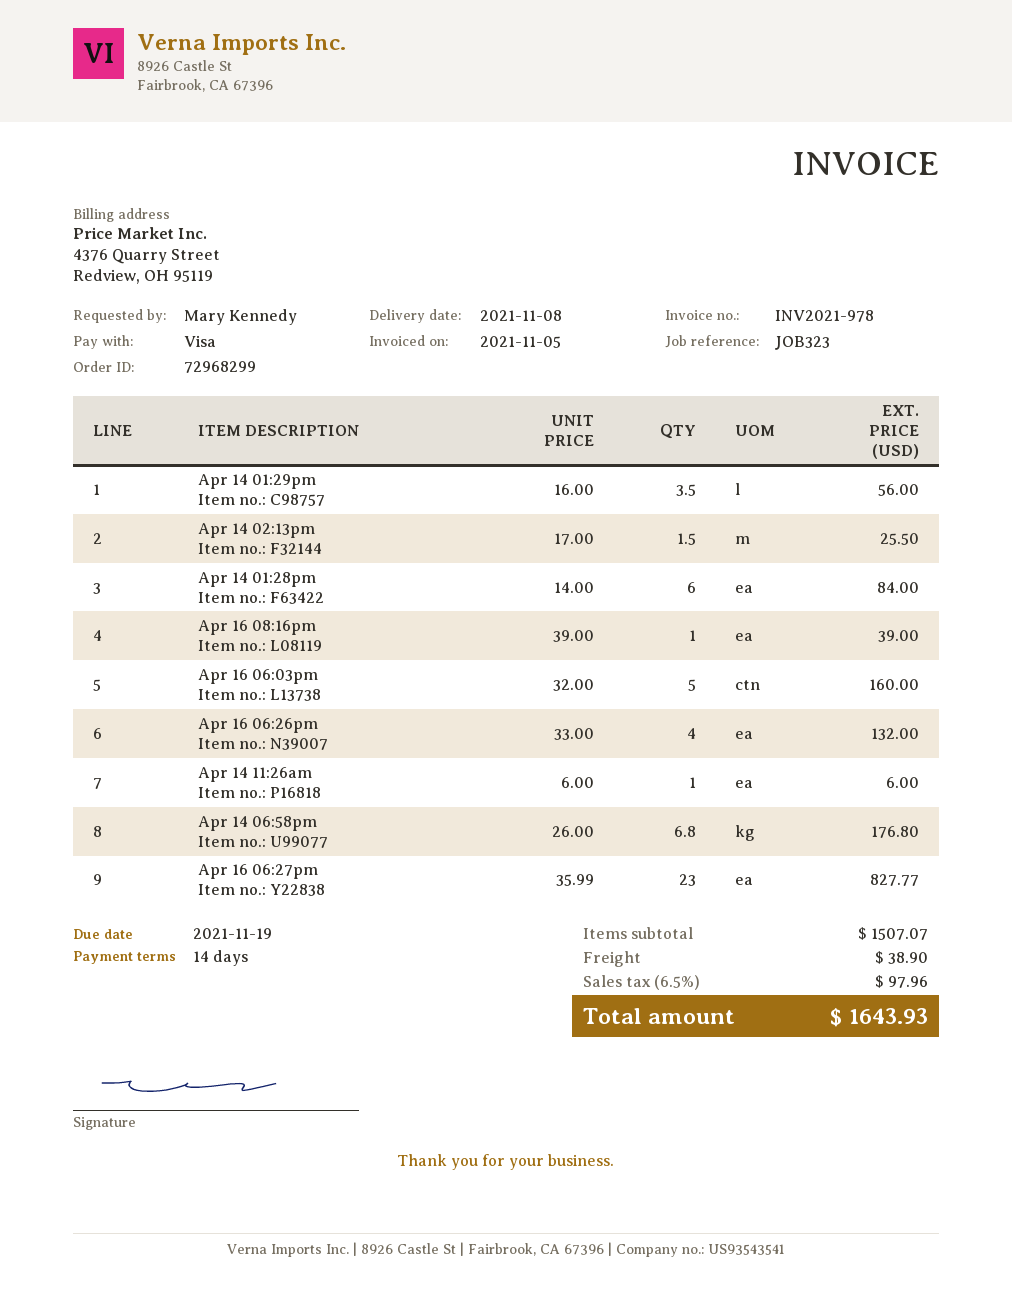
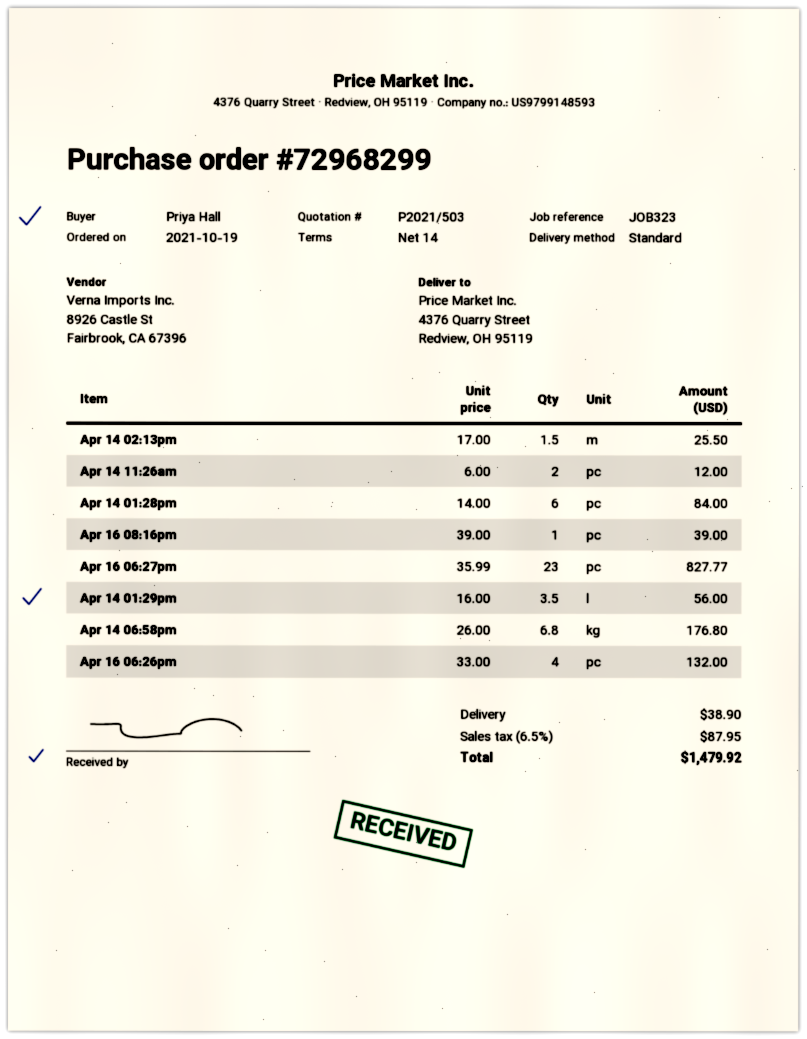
ordered by: Mary Kennedy -> Priya Hall
Apr 16 06:03pm: 5 x 32.00 = 160.00 -> none
Apr 14 11:26am: 1 x 6.00 = 6.00 -> 2 x 6.00 = 12.00
tax: 6.5% = 97.96 -> 6.5% = 87.95
total: 1643.93 -> 1479.92

